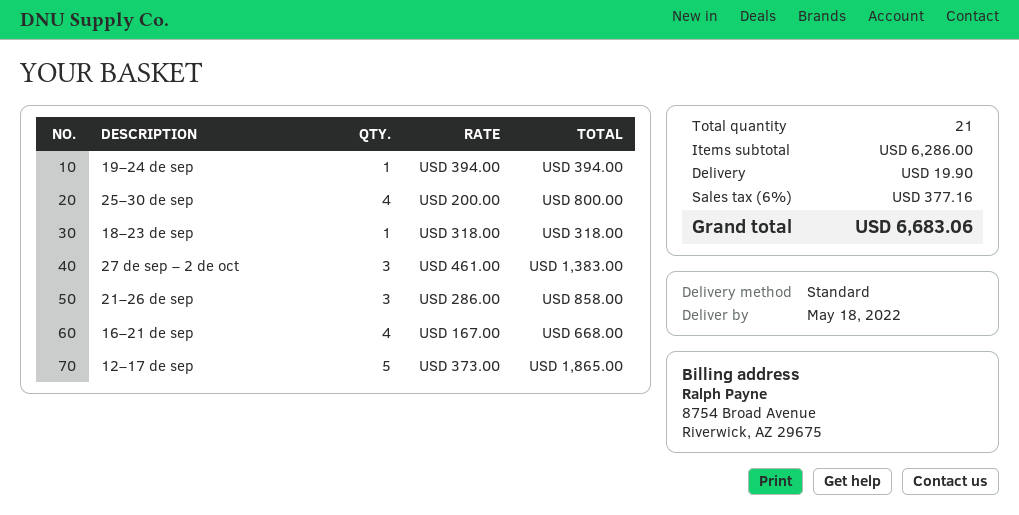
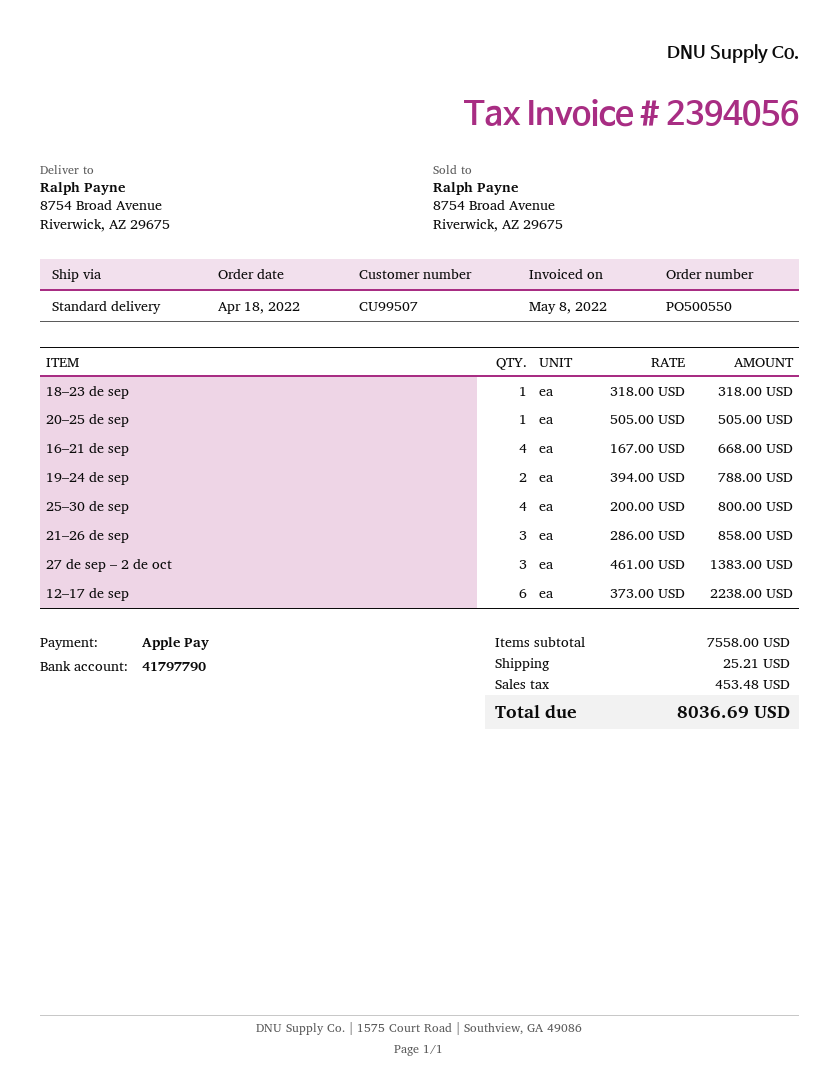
19–24 de sep: 1 x 394.00 = 394.00 -> 2 x 394.00 = 788.00
12–17 de sep: 5 x 373.00 = 1865.00 -> 6 x 373.00 = 2238.00
20–25 de sep: none -> 1 x 505.00 = 505.00
subtotal: 6286.00 -> 7558.00
shipping: 19.90 -> 25.21
tax: 377.16 -> 453.48
total: 6683.06 -> 8036.69

